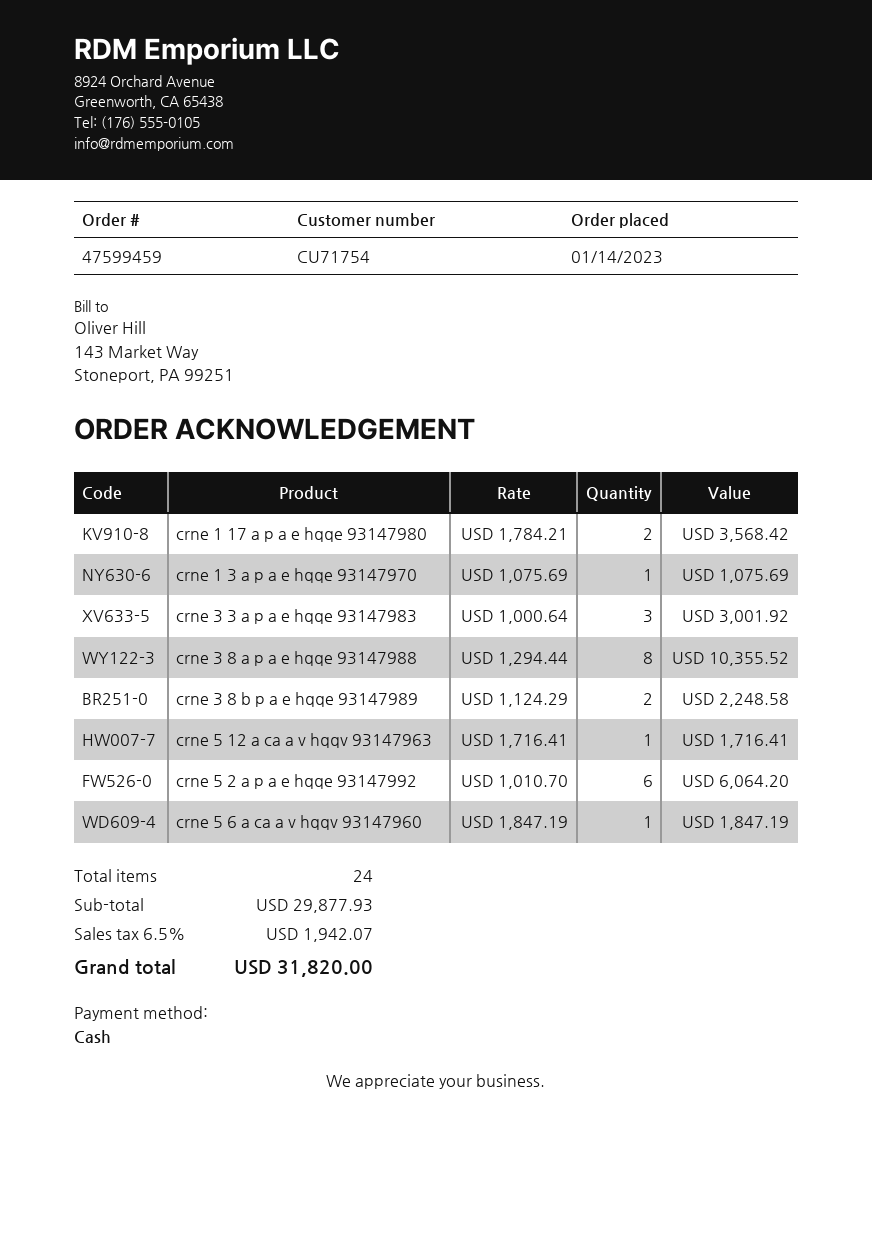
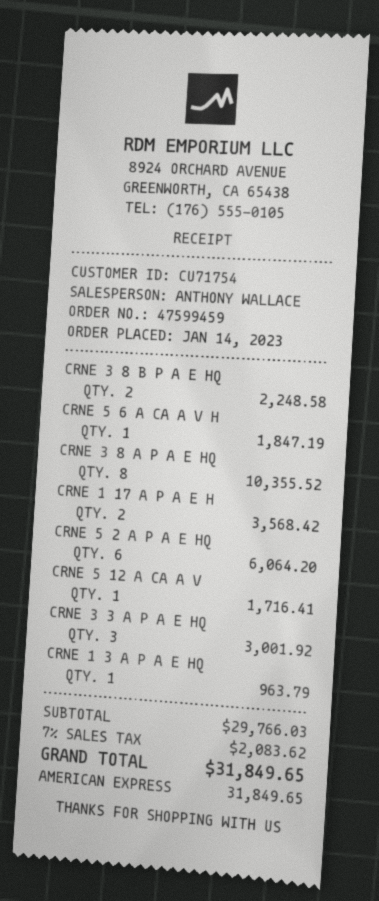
payment method: cash -> American Express
crne 1 3 a p a e hqqe 93147970: 1 for 1075.69 -> 1 for 963.79
subtotal: 29877.93 -> 29766.03
tax: 6.5% = 1942.07 -> 7% = 2083.62
total: 31820.00 -> 31849.65

